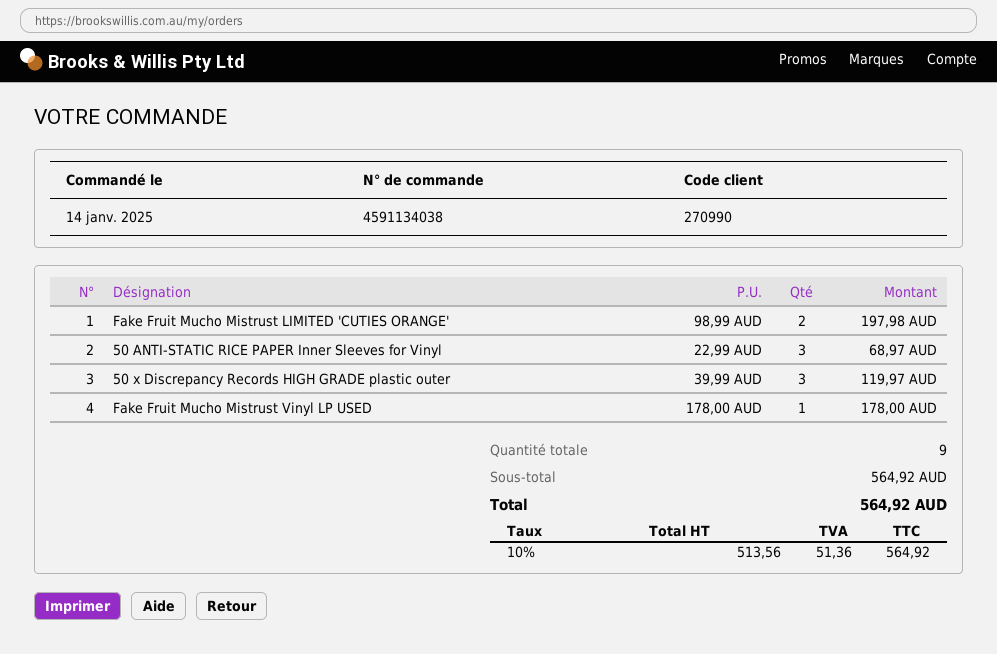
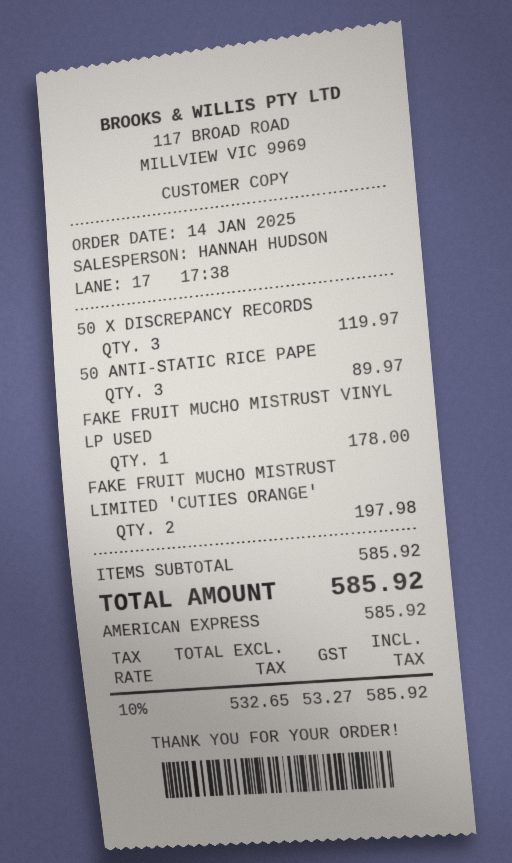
50 ANTI-STATIC RICE PAPER Inner Sleeves for Vinyl: 3 for 68.97 -> 3 for 89.97
subtotal: 564.92 -> 585.92
net: 513.56 -> 532.65
tax: 10% = 51.36 -> 10% = 53.27
total: 564.92 -> 585.92

